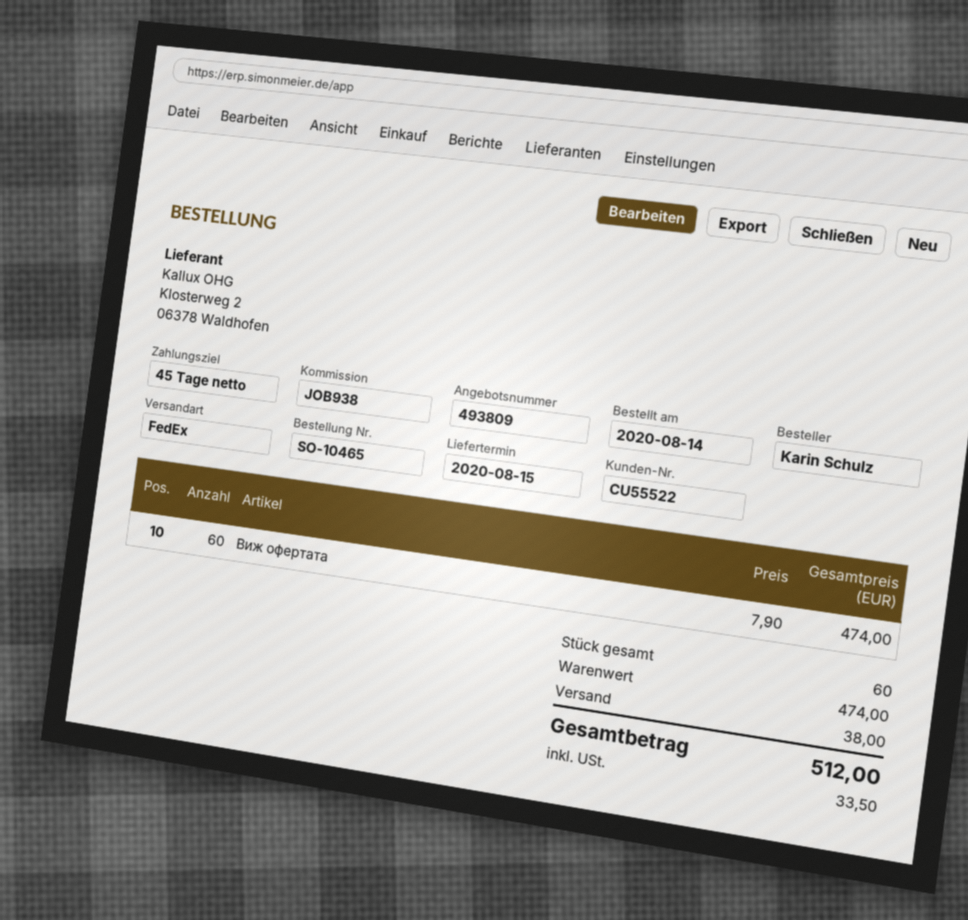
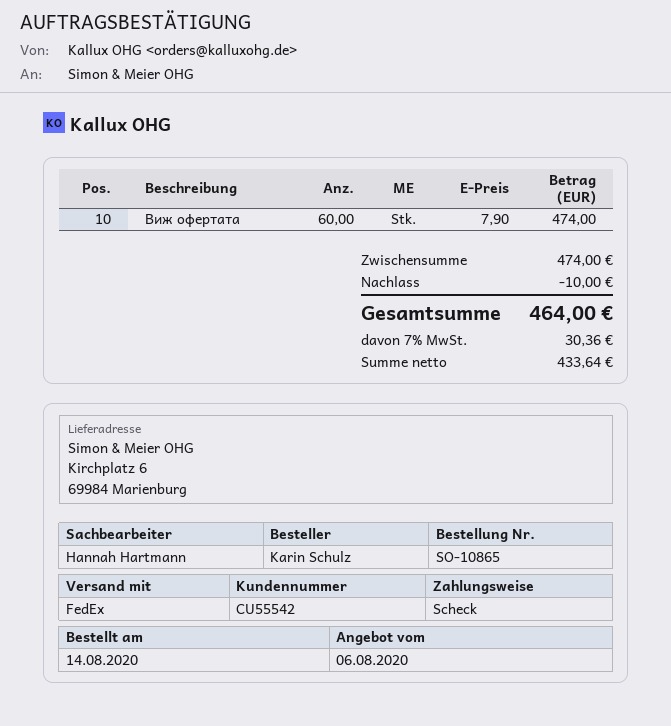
order number: SO-10465 -> SO-10865
customer number: CU55522 -> CU55542
discount: none -> 10.00
shipping: 38.00 -> none
tax: 33.50 -> 30.36
total: 512.00 -> 464.00

